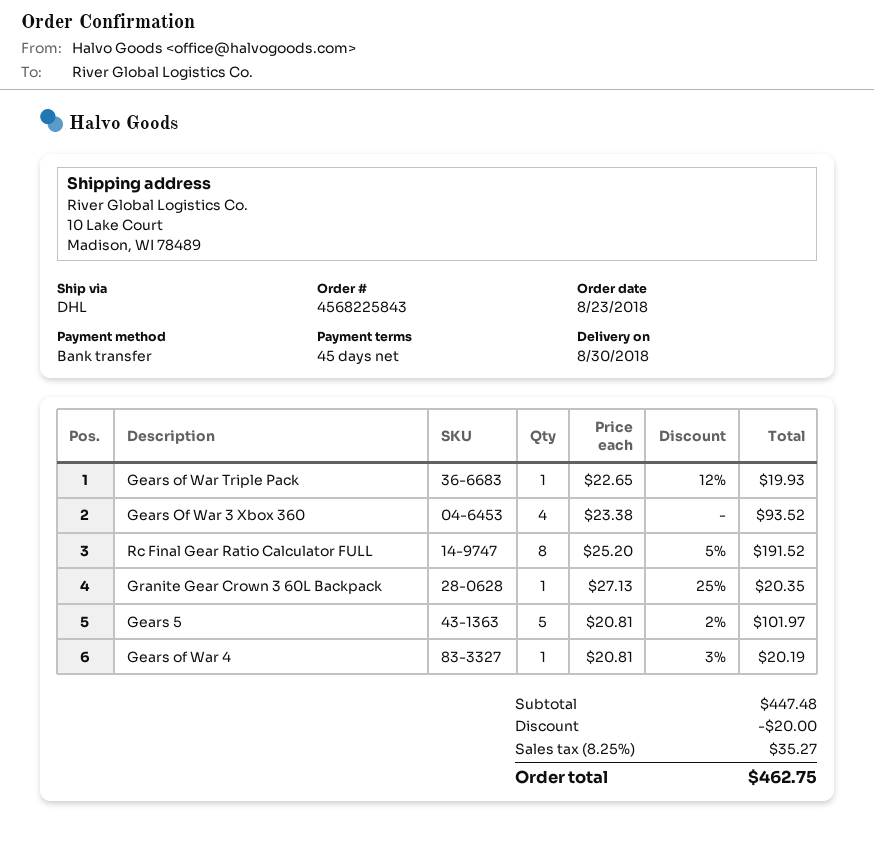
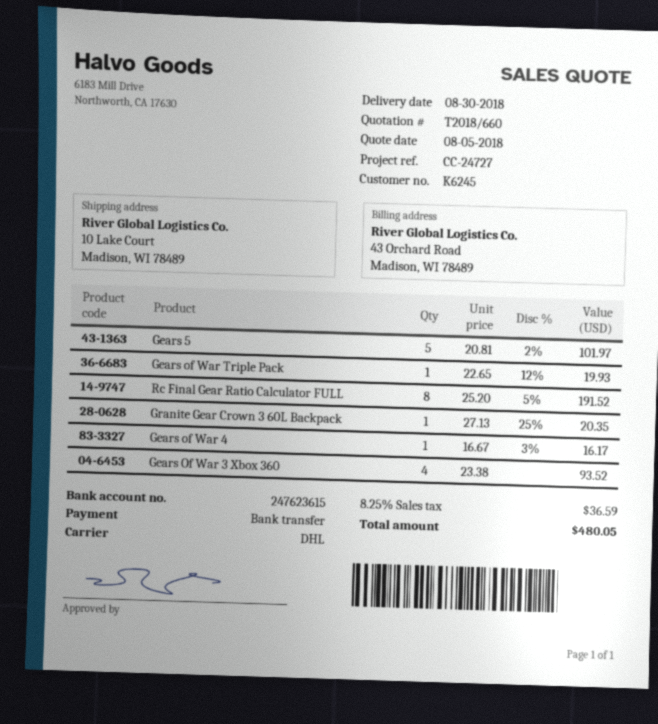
Gears of War 4: 1 x 20.81 - 3% = 20.19 -> 1 x 16.67 - 3% = 16.17
discount: 20.00 -> none
tax: 8.25% = 35.27 -> 8.25% = 36.59
total: 462.75 -> 480.05

